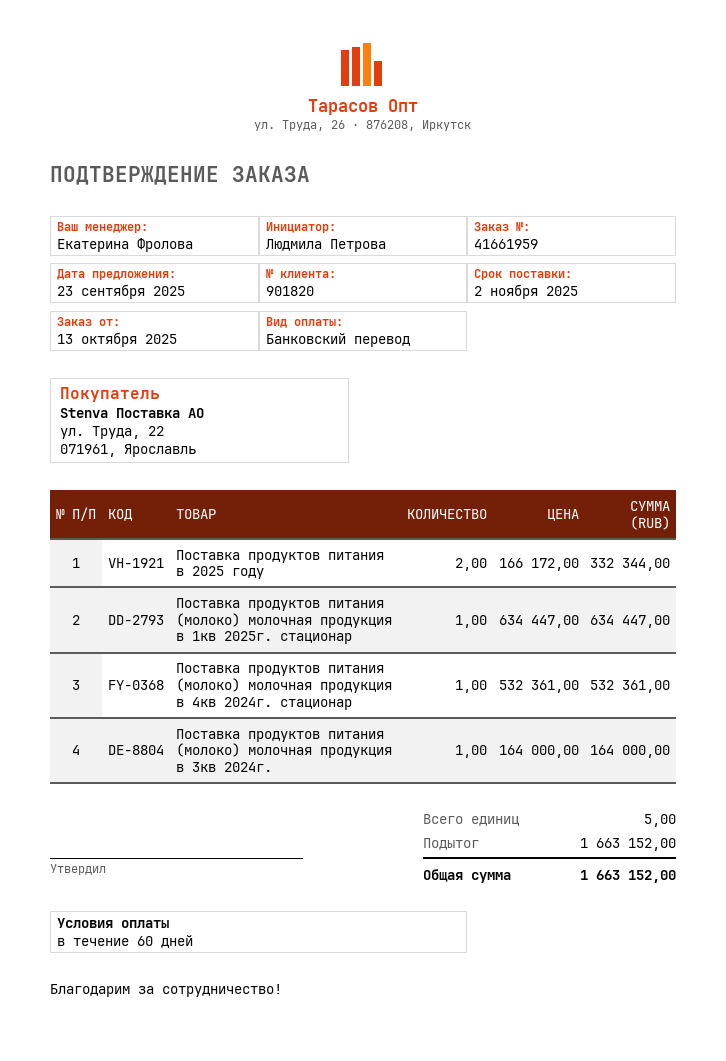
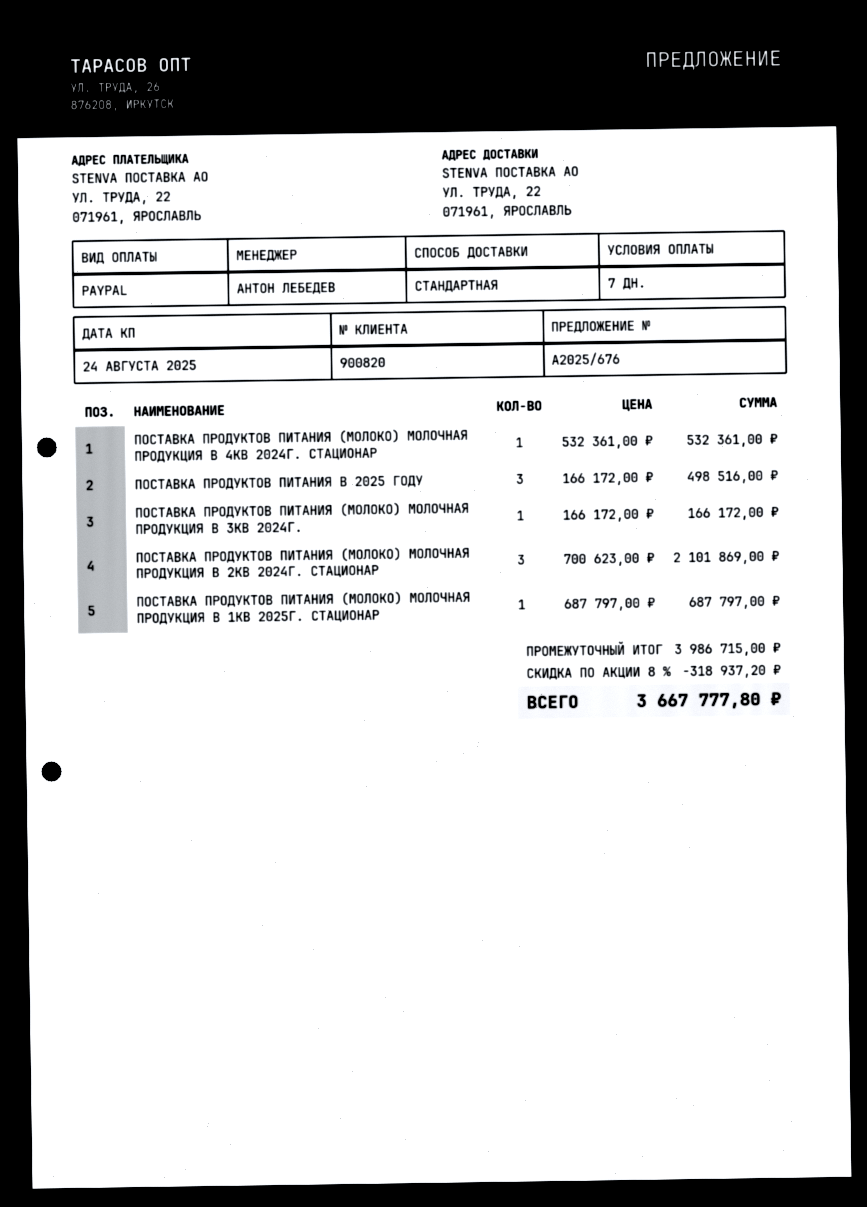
quote date: 2025-09-23 -> 2025-08-24
payment terms: 60 days -> 7 days
customer number: 901820 -> 900820
sales rep: Екатерина Фролова -> АНТОН ЛЕБЕДЕВ
payment method: bank transfer -> PayPal
Поставка продуктов питания в 2025 году: 2 x 166172.00 = 332344.00 -> 3 x 166172.00 = 498516.00
Поставка продуктов питания (молоко) молочная продукция в 1кв 2025г. стационар: 1 x 634447.00 = 634447.00 -> 1 x 687797.00 = 687797.00
Поставка продуктов питания (молоко) молочная продукция в 3кв 2024г.: 1 x 164000.00 = 164000.00 -> 1 x 166172.00 = 166172.00
ПОСТАВКА ПРОДУКТОВ ПИТАНИЯ (МОЛОКО) МОЛОЧНАЯ ПРОДУКЦИЯ В 2КВ 2024Г. СТАЦИОНАР: none -> 3 x 700623.00 = 2101869.00
subtotal: 1663152.00 -> 3986715.00
discount: none -> 8% = 318937.20
total: 1663152.00 -> 3667777.80

